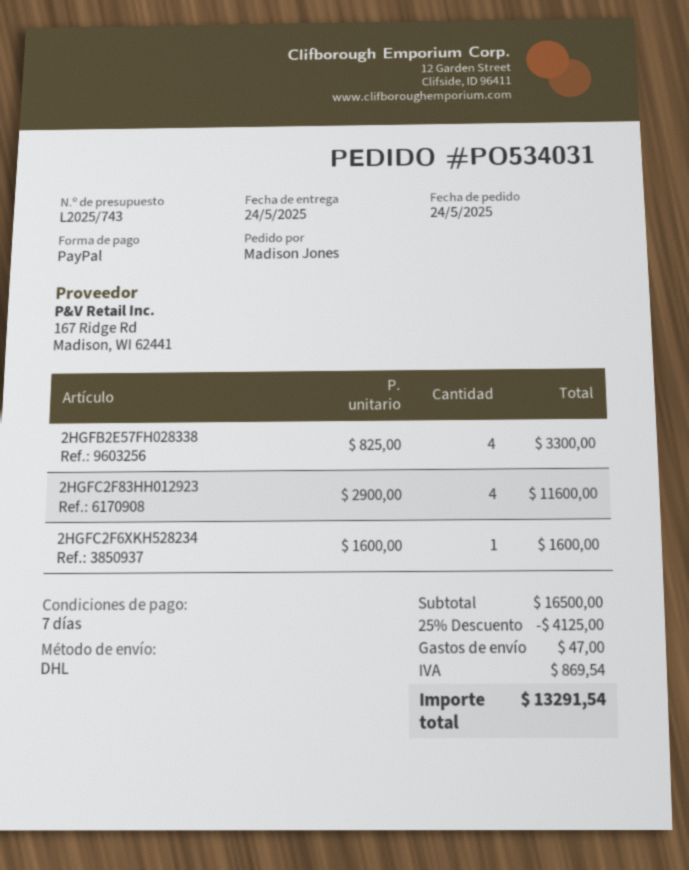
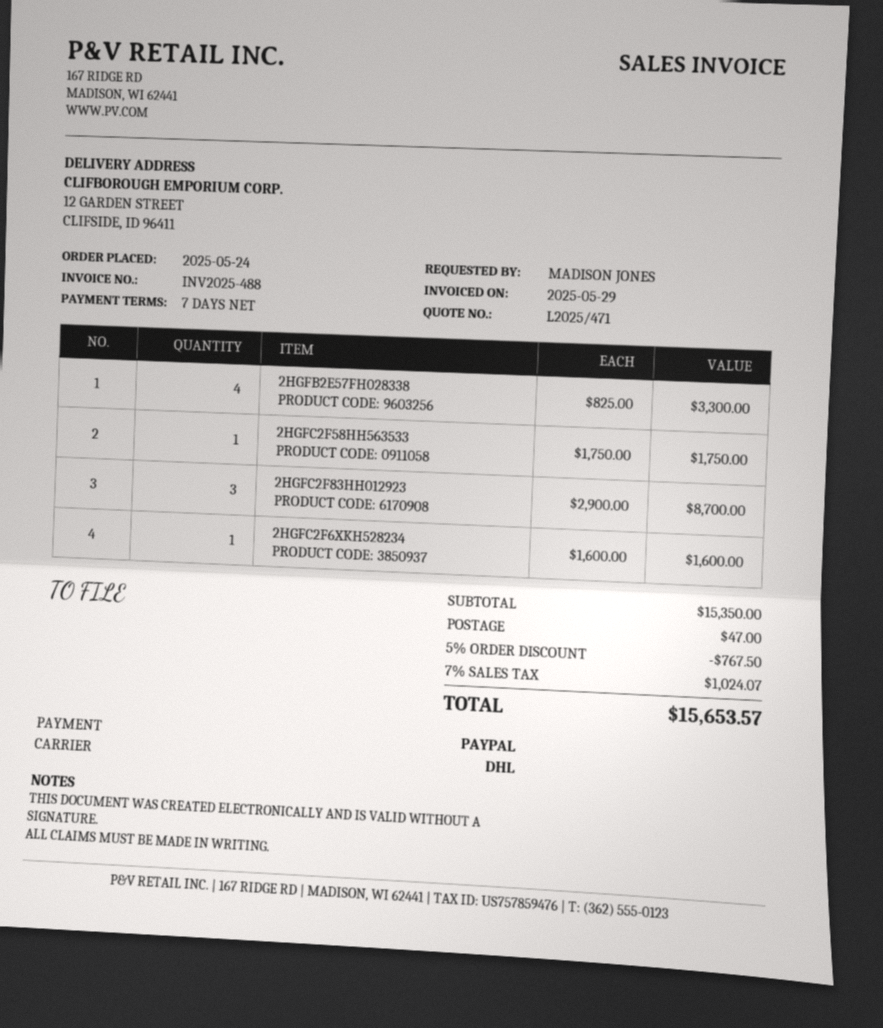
quote number: L2025/743 -> L2025/471
2HGFC2F83HH012923: 4 x 2900.00 = 11600.00 -> 3 x 2900.00 = 8700.00
2HGFC2F58HH563533: none -> 1 x 1750.00 = 1750.00
subtotal: 16500.00 -> 15350.00
discount: 25% = 4125.00 -> 5% = 767.50
tax: 869.54 -> 1024.07
total: 13291.54 -> 15653.57

